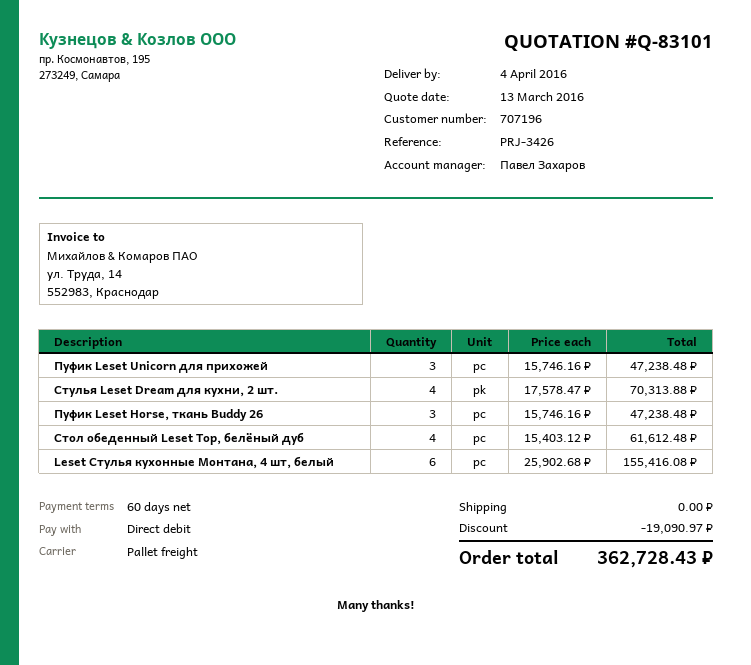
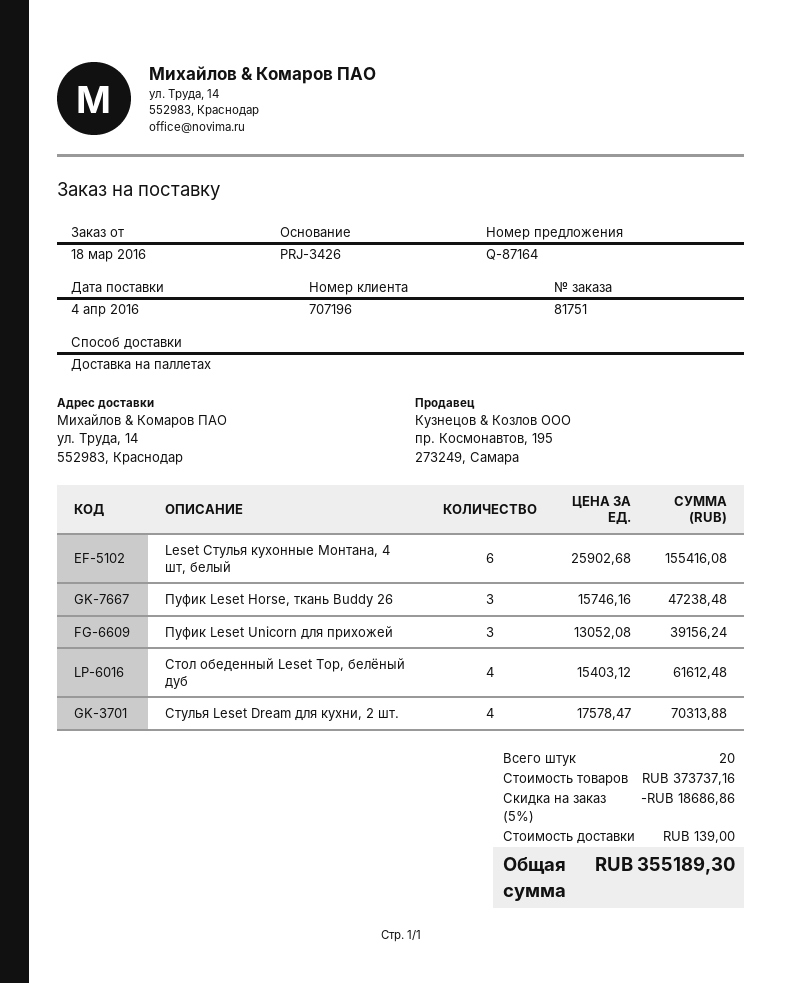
quote number: Q-83101 -> Q-87164
Пуфик Leset Unicorn для прихожей: 3 x 15746.16 = 47238.48 -> 3 x 13052.08 = 39156.24
discount: 19090.97 -> 18686.86
shipping: 0.00 -> 139.00
total: 362728.43 -> 355189.30

